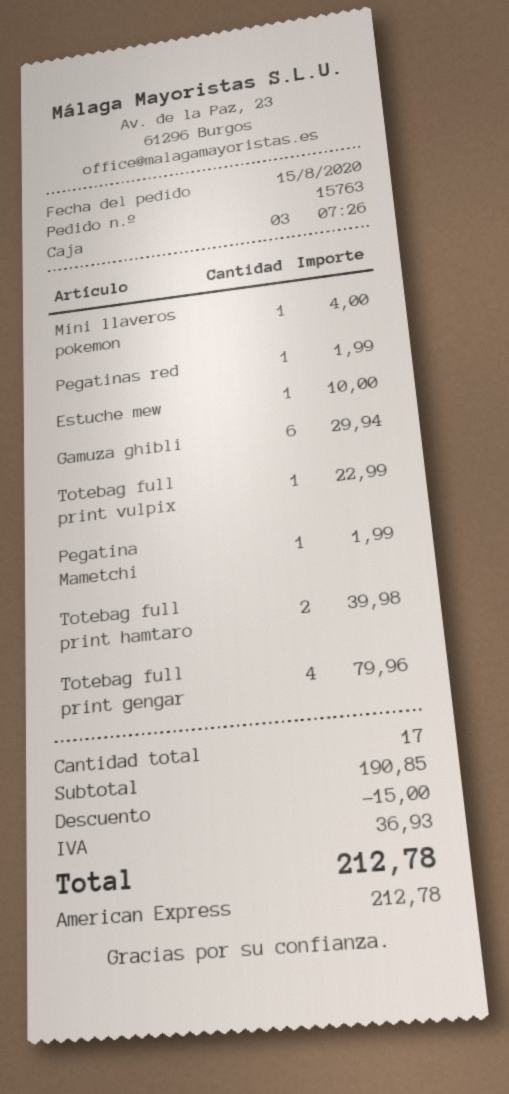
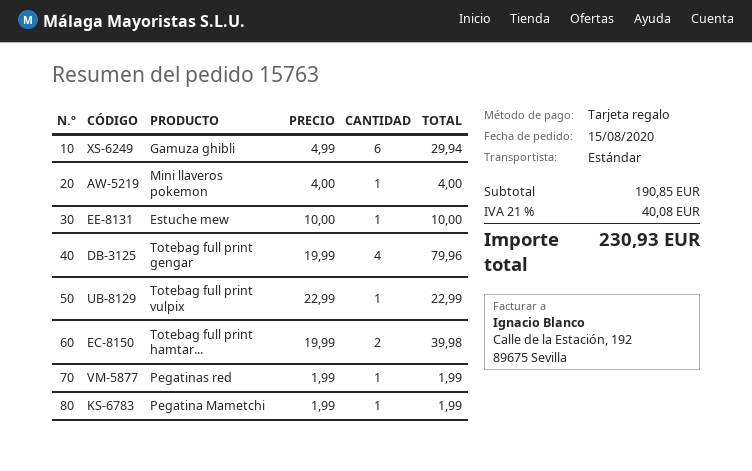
payment method: American Express -> gift card
discount: 15.00 -> none
tax: 36.93 -> 40.08
total: 212.78 -> 230.93

